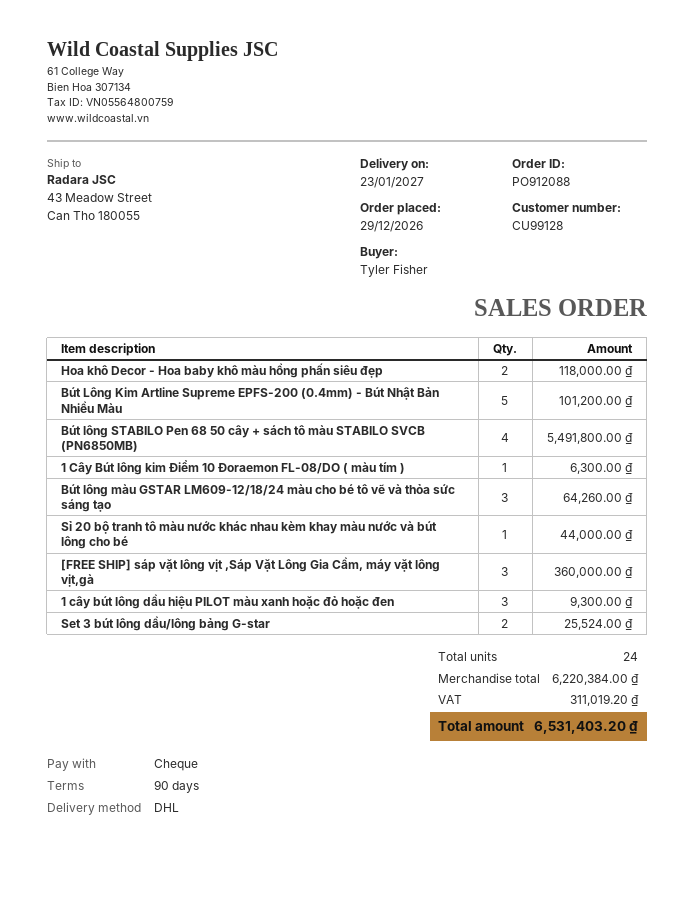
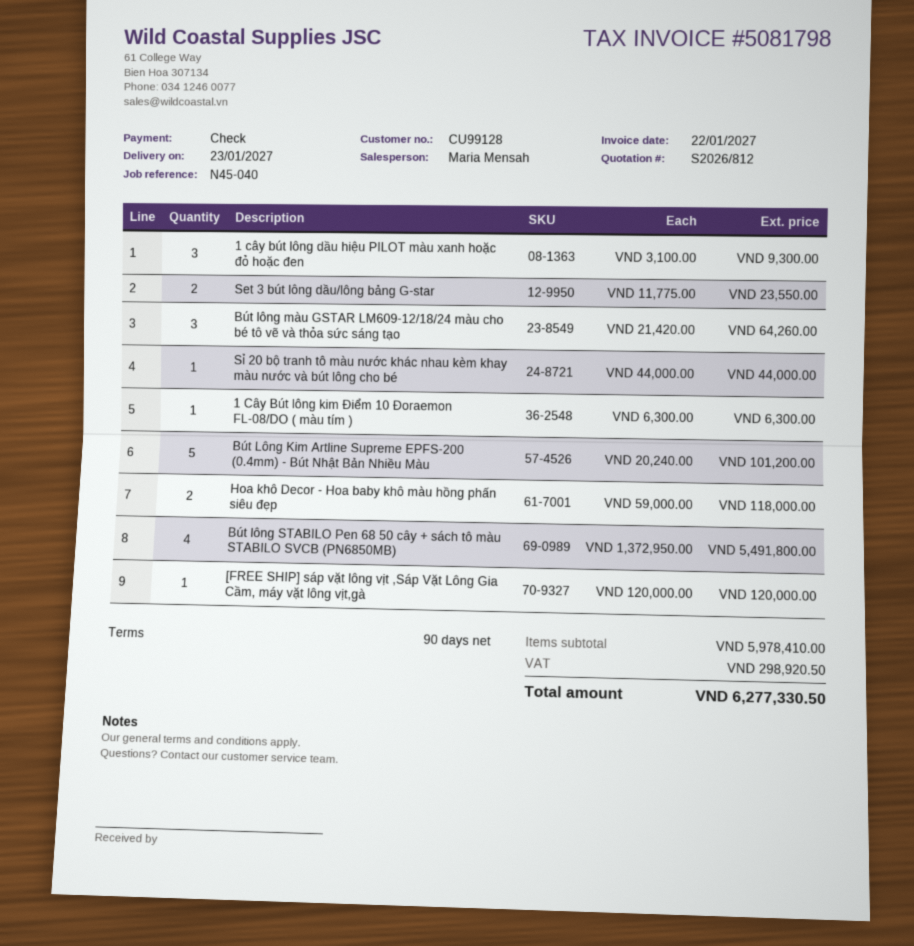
[FREE SHIP] sáp vặt lông vịt ,Sáp Vặt Lông Gia Cầm, máy vặt lông vịt,gà: 3 for 360000.00 -> 1 for 120000.00
Set 3 bút lông dầu/lông bảng G-star: 2 for 25524.00 -> 2 for 23550.00
subtotal: 6220384.00 -> 5978410.00
tax: 311019.20 -> 298920.50
total: 6531403.20 -> 6277330.50

